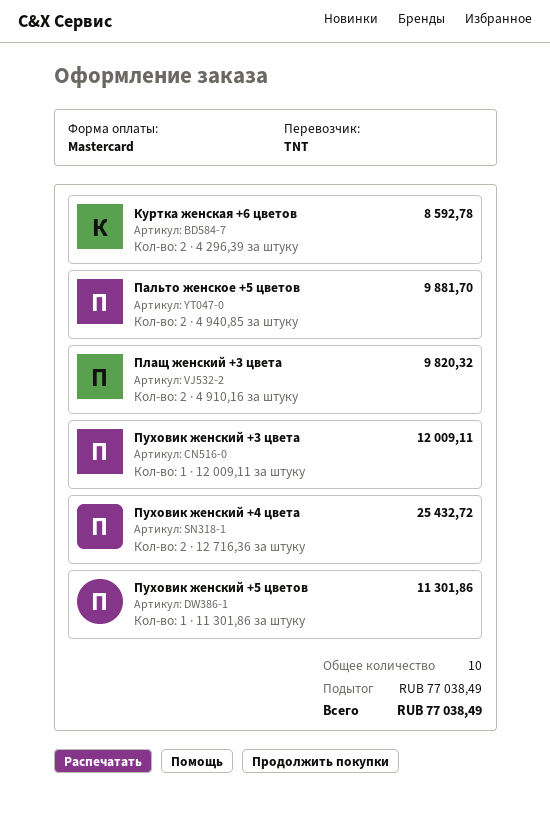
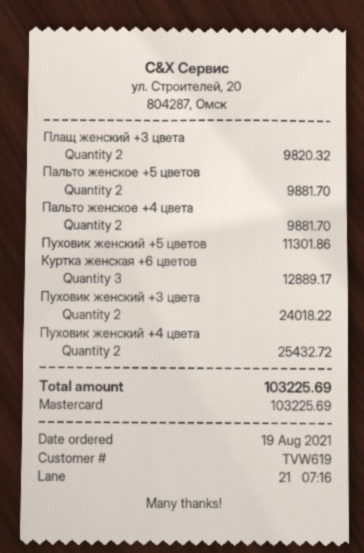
Куртка женская +6 цветов: 2 for 8592.78 -> 3 for 12889.17
Пуховик женский +3 цвета: 1 for 12009.11 -> 2 for 24018.22
Пальто женское +4 цвета: none -> 2 for 9881.70
total: 77038.49 -> 103225.69

